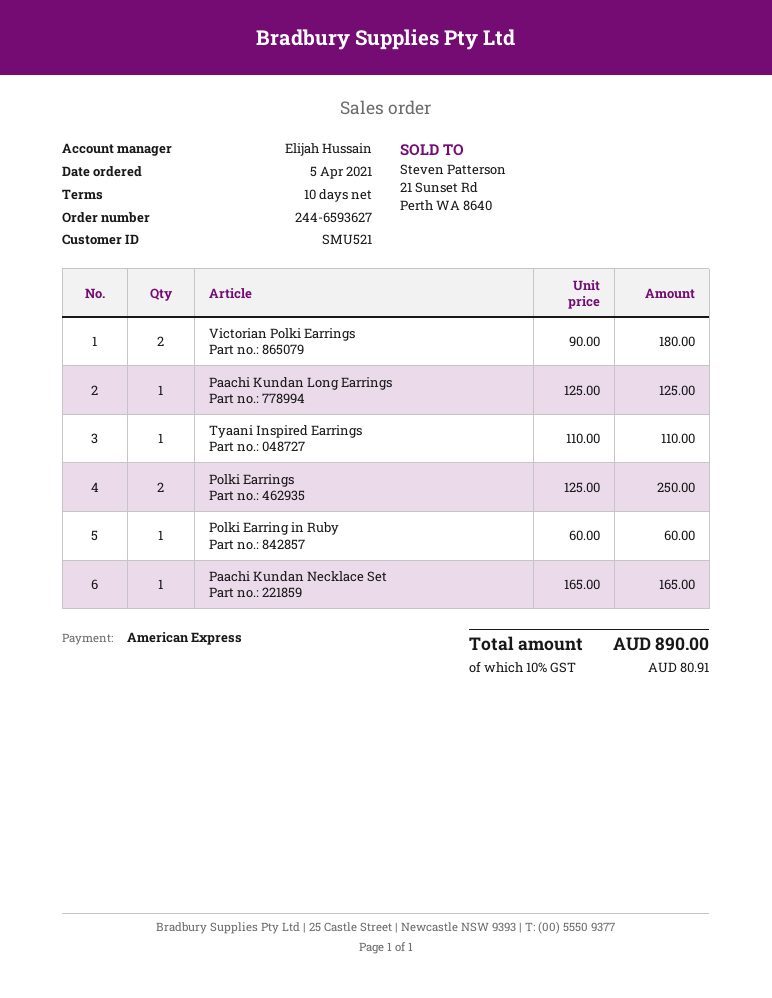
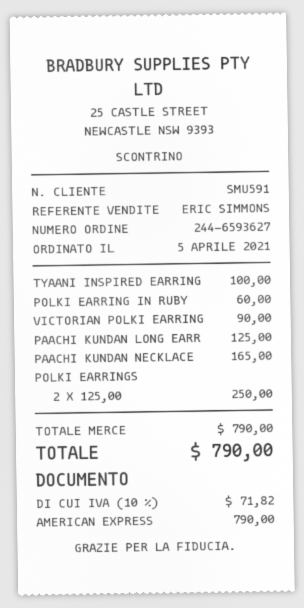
customer number: SMU521 -> SMU591
sales rep: Elijah Hussain -> ERIC SIMMONS
Victorian Polki Earrings: 2 x 90.00 = 180.00 -> 1 x 90.00 = 90.00
Tyaani Inspired Earrings: 1 x 110.00 = 110.00 -> 1 x 100.00 = 100.00
tax: 10% = 80.91 -> 10% = 71.82
total: 890.00 -> 790.00

